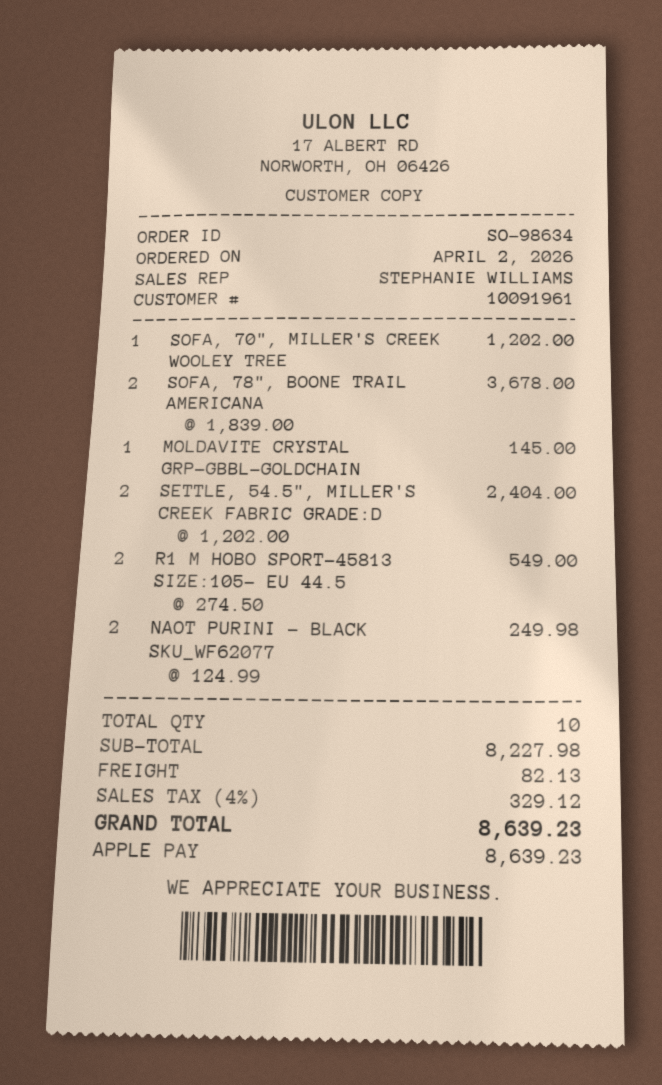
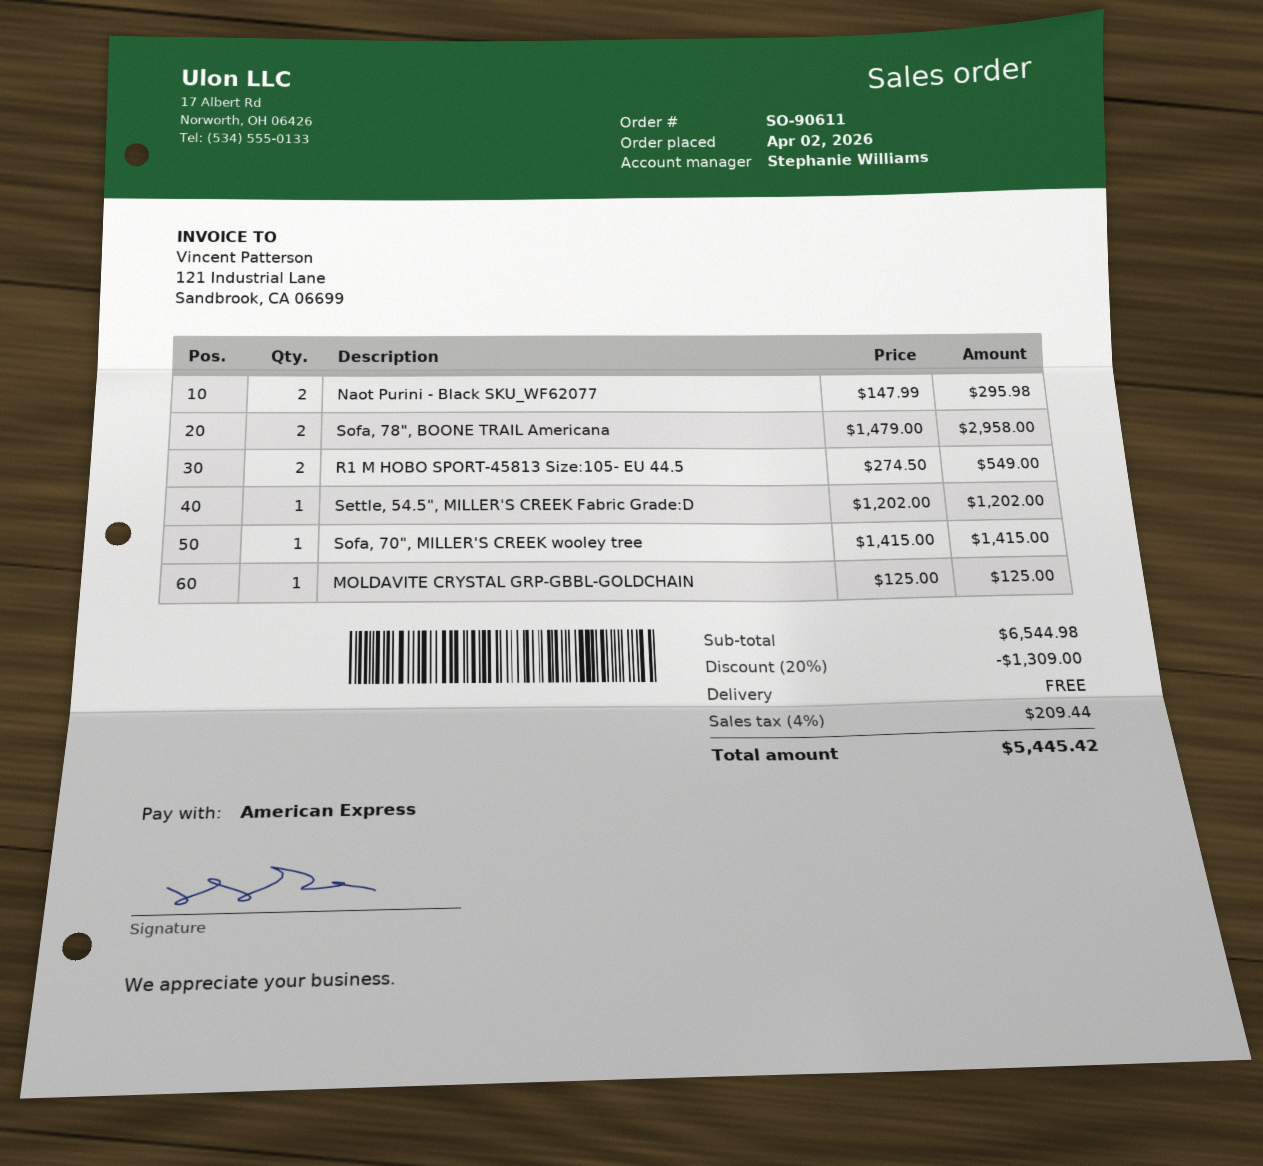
order number: SO-98634 -> SO-90611
payment method: Apple Pay -> American Express
SOFA, 70", MILLER'S CREEK WOOLEY TREE: 1 x 1202.00 = 1202.00 -> 1 x 1415.00 = 1415.00
SOFA, 78", BOONE TRAIL AMERICANA: 2 x 1839.00 = 3678.00 -> 2 x 1479.00 = 2958.00
MOLDAVITE CRYSTAL GRP-GBBL-GOLDCHAIN: 1 x 145.00 = 145.00 -> 1 x 125.00 = 125.00
SETTLE, 54.5", MILLER'S CREEK FABRIC GRADE:D: 2 x 1202.00 = 2404.00 -> 1 x 1202.00 = 1202.00
NAOT PURINI - BLACK SKU_WF62077: 2 x 124.99 = 249.98 -> 2 x 147.99 = 295.98
subtotal: 8227.98 -> 6544.98
discount: none -> 20% = 1309.00
shipping: 82.13 -> 0.00
tax: 4% = 329.12 -> 4% = 209.44
total: 8639.23 -> 5445.42

